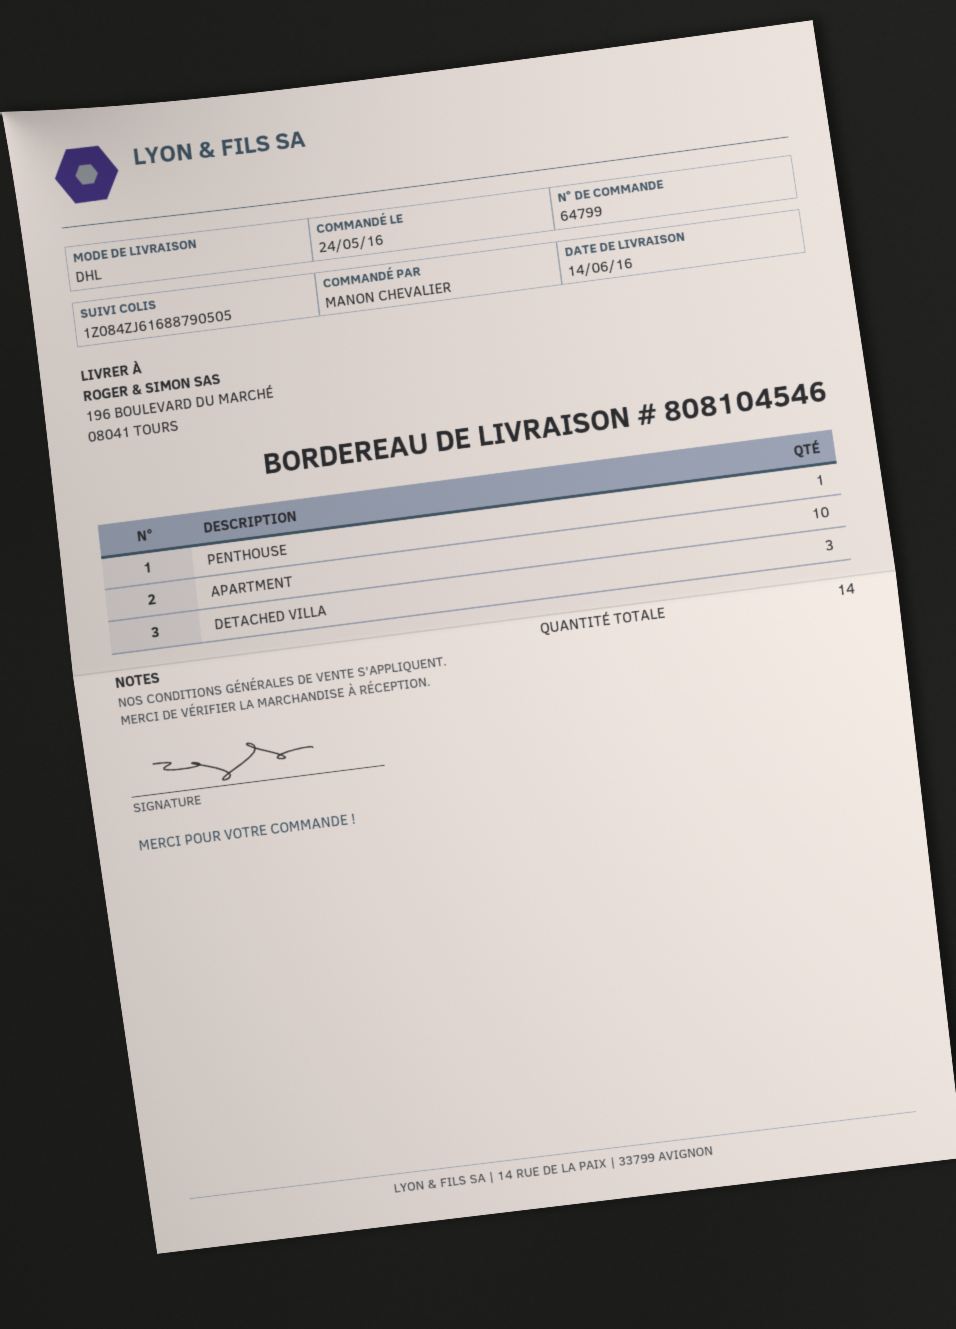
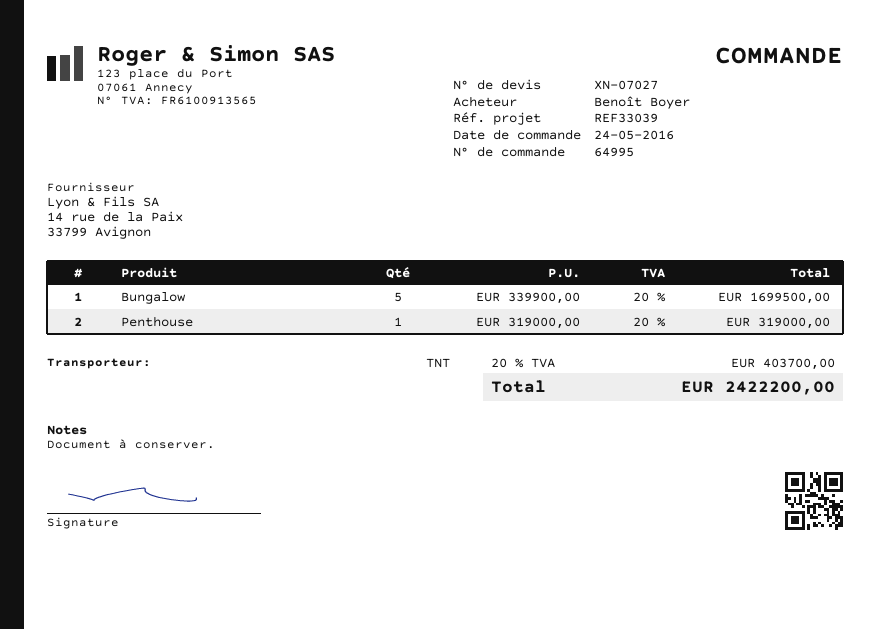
order number: 64799 -> 64995
ordered by: MANON CHEVALIER -> Benoît Boyer
shipping method: DHL -> TNT
APARTMENT: 10 -> none
DETACHED VILLA: 3 -> none
Bungalow: none -> 5

